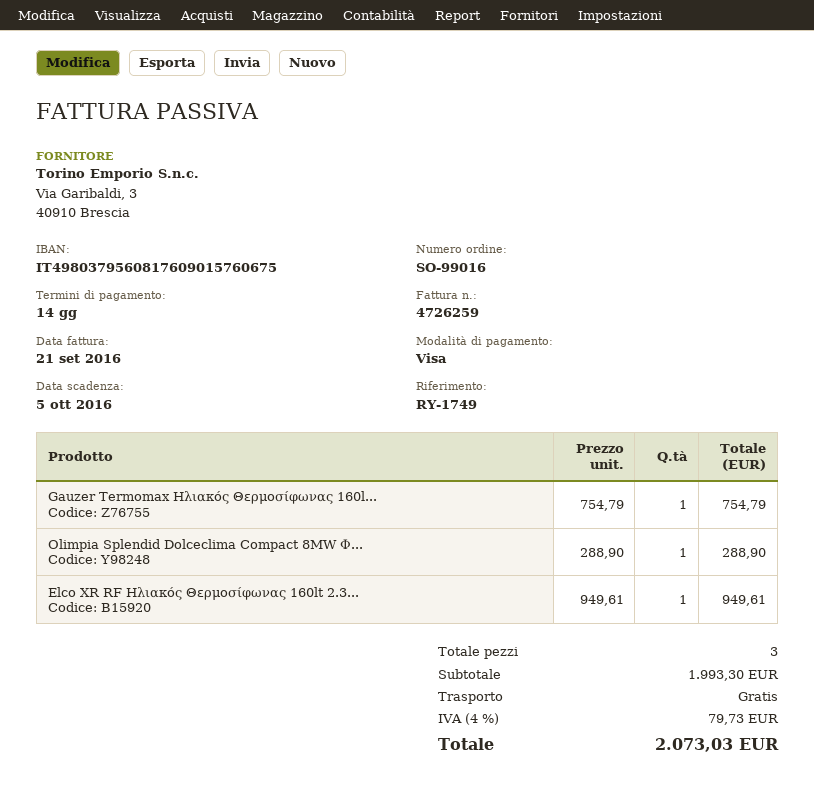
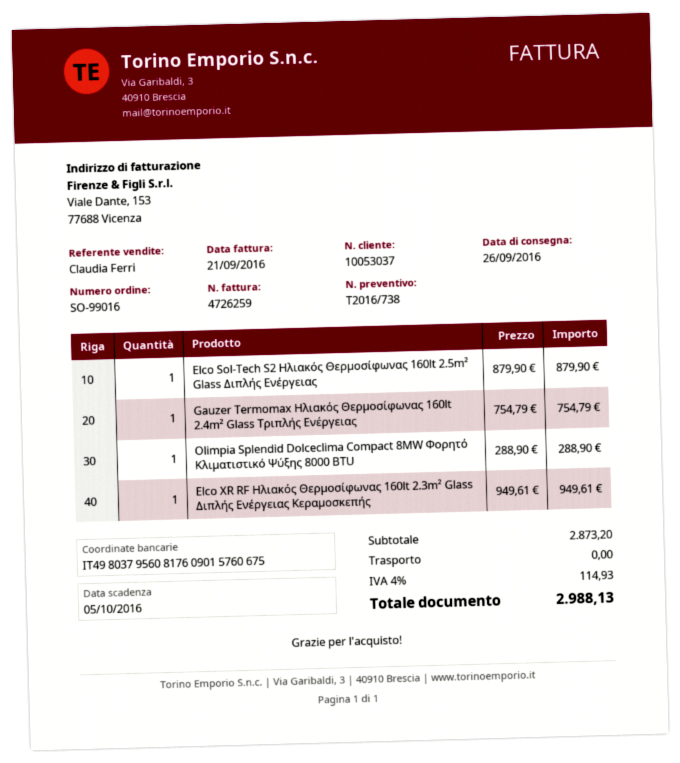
Elco Sol-Tech S2 Ηλιακός Θερμοσίφωνας 160lt 2.5m² Glass Διπλής Ενέργειας: none -> 1 x 879.90 = 879.90
subtotal: 1993.30 -> 2873.20
tax: 4% = 79.73 -> 4% = 114.93
total: 2073.03 -> 2988.13

